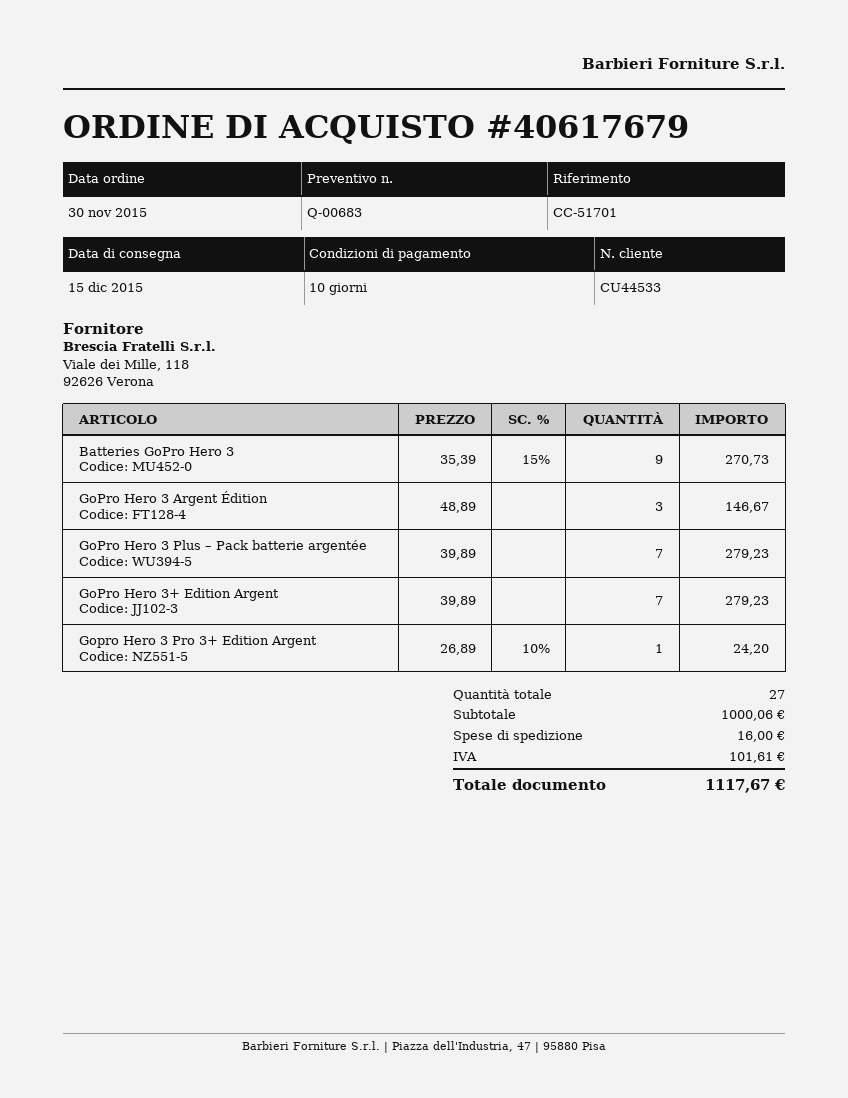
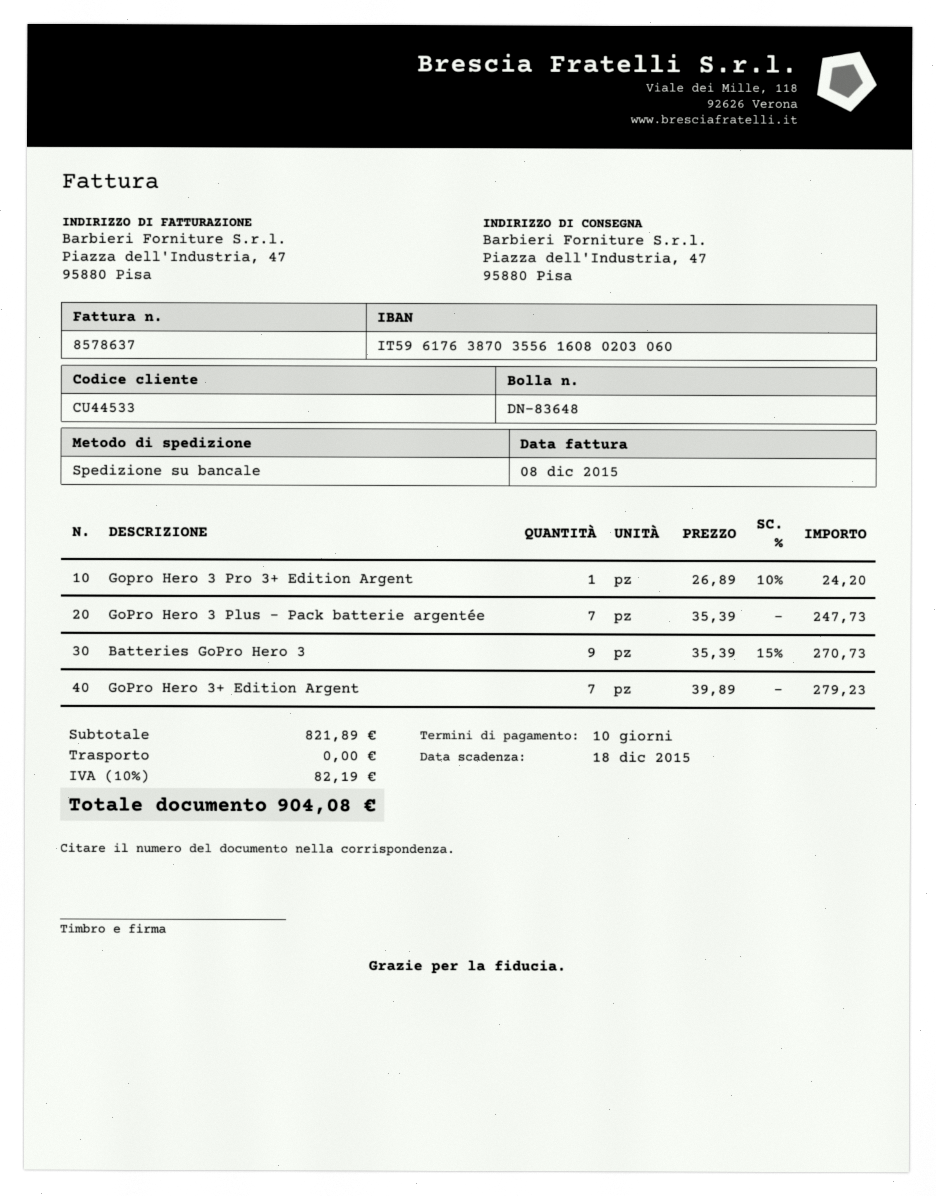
GoPro Hero 3 Argent Édition: 3 x 48.89 = 146.67 -> none
GoPro Hero 3 Plus – Pack batterie argentée: 7 x 39.89 = 279.23 -> 7 x 35.39 = 247.73
subtotal: 1000.06 -> 821.89
shipping: 16.00 -> 0.00
tax: 101.61 -> 82.19
total: 1117.67 -> 904.08

